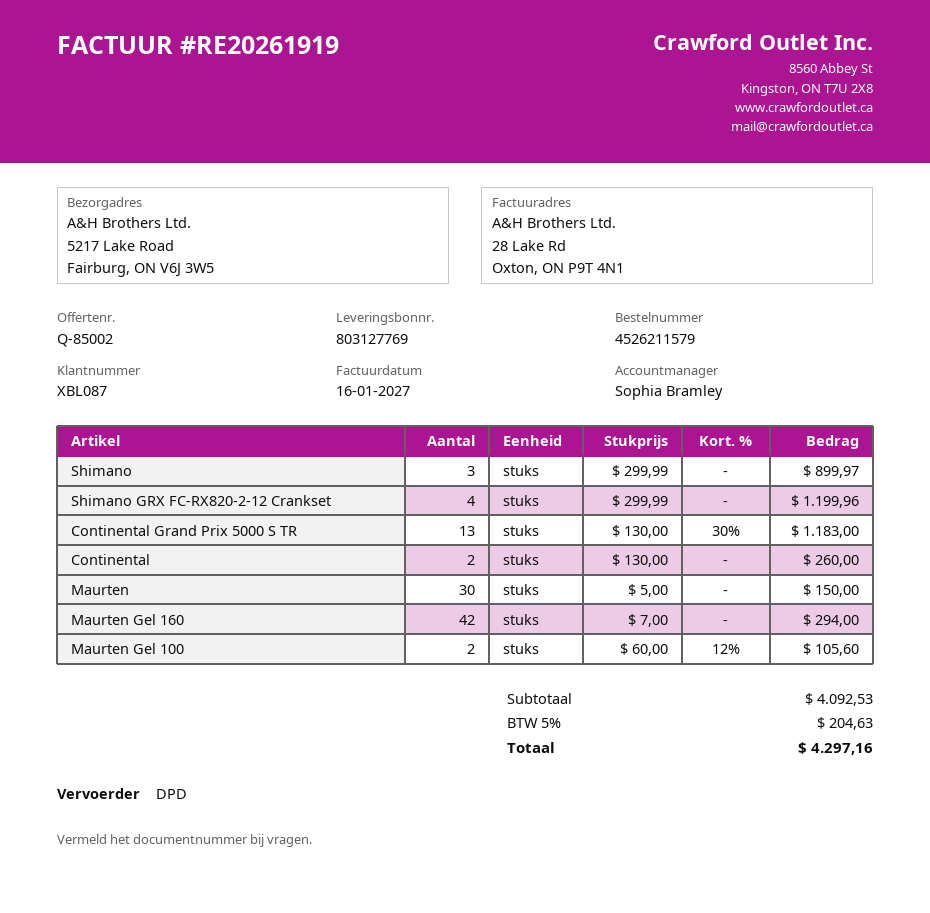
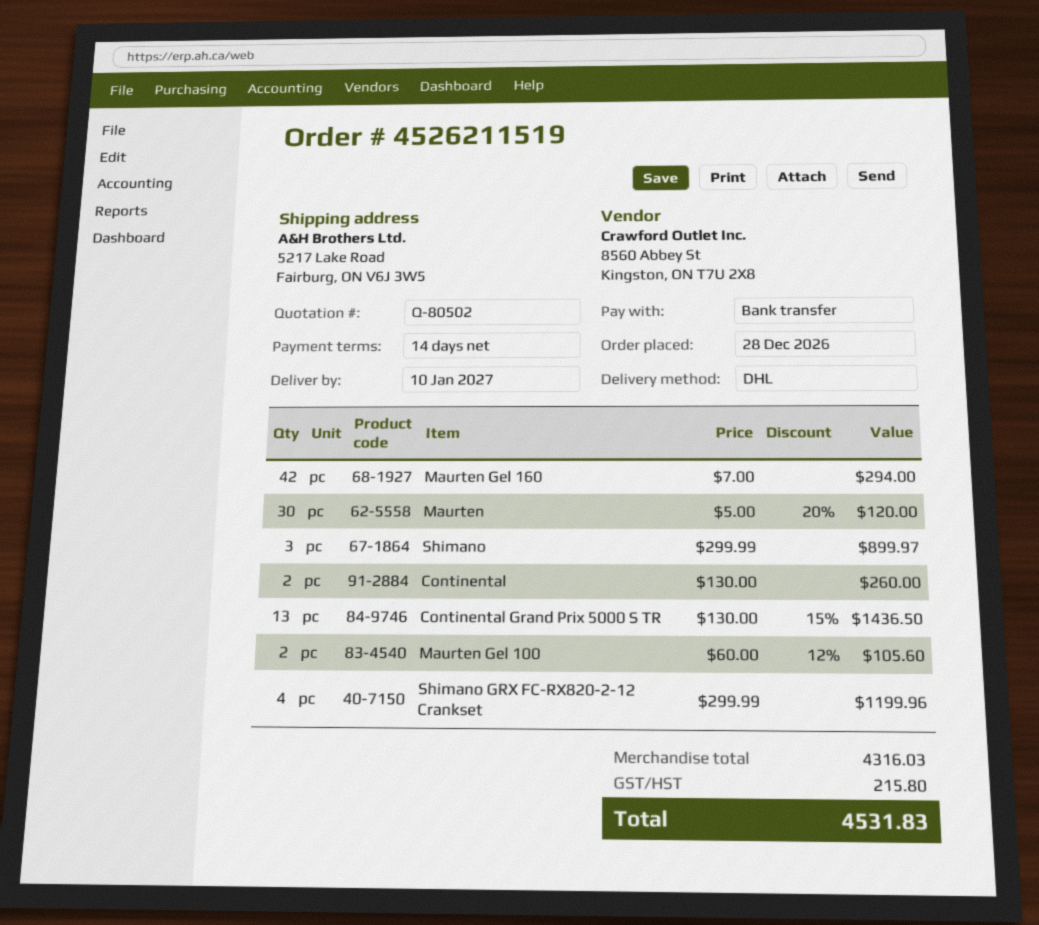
quote number: Q-85002 -> Q-80502
order number: 4526211579 -> 4526211519
shipping method: DPD -> DHL
Continental Grand Prix 5000 S TR: 13 x 130.00 - 30% = 1183.00 -> 13 x 130.00 - 15% = 1436.50
Maurten: 30 x 5.00 = 150.00 -> 30 x 5.00 - 20% = 120.00
subtotal: 4092.53 -> 4316.03
tax: 204.63 -> 215.80
total: 4297.16 -> 4531.83

